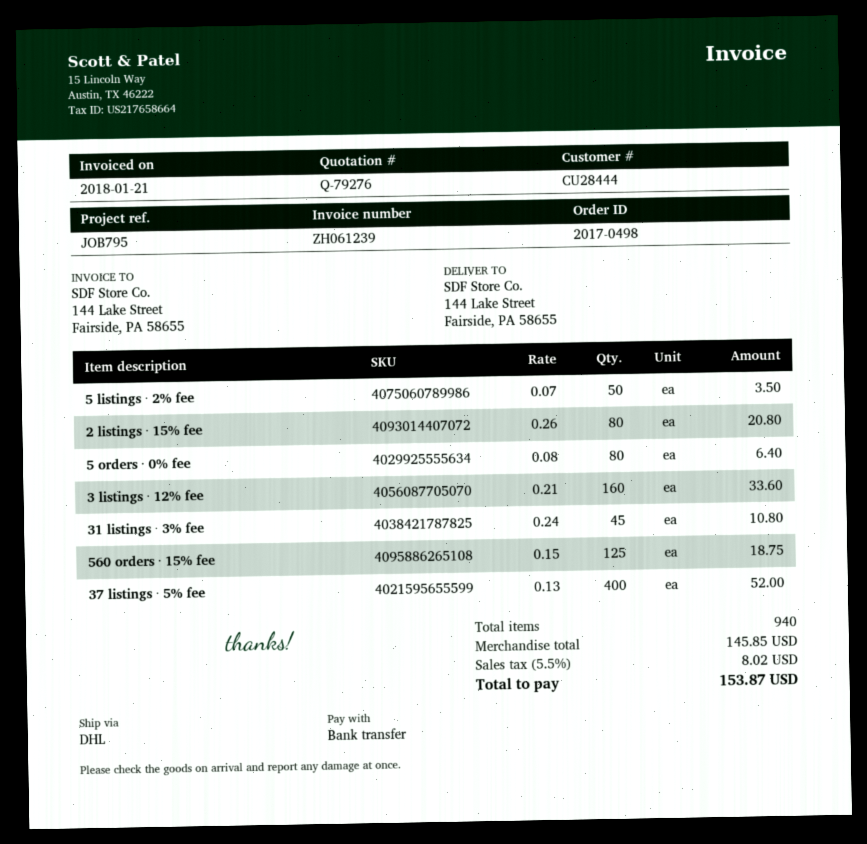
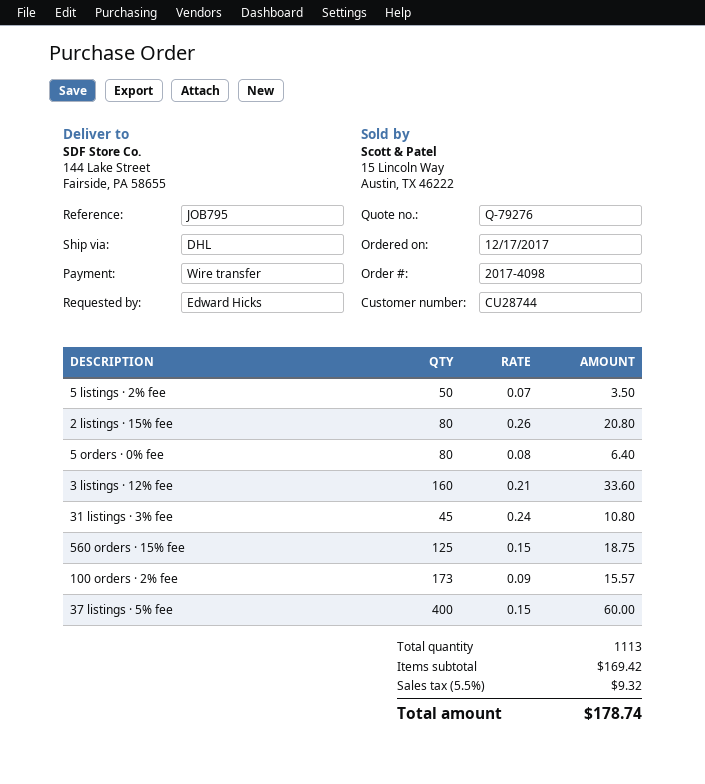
order number: 2017-0498 -> 2017-4098
customer number: CU28444 -> CU28744
37 listings · 5% fee: 400 x 0.13 = 52.00 -> 400 x 0.15 = 60.00
100 orders · 2% fee: none -> 173 x 0.09 = 15.57
total quantity: 940 -> 1113
subtotal: 145.85 -> 169.42
tax: 5.5% = 8.02 -> 5.5% = 9.32
total: 153.87 -> 178.74

